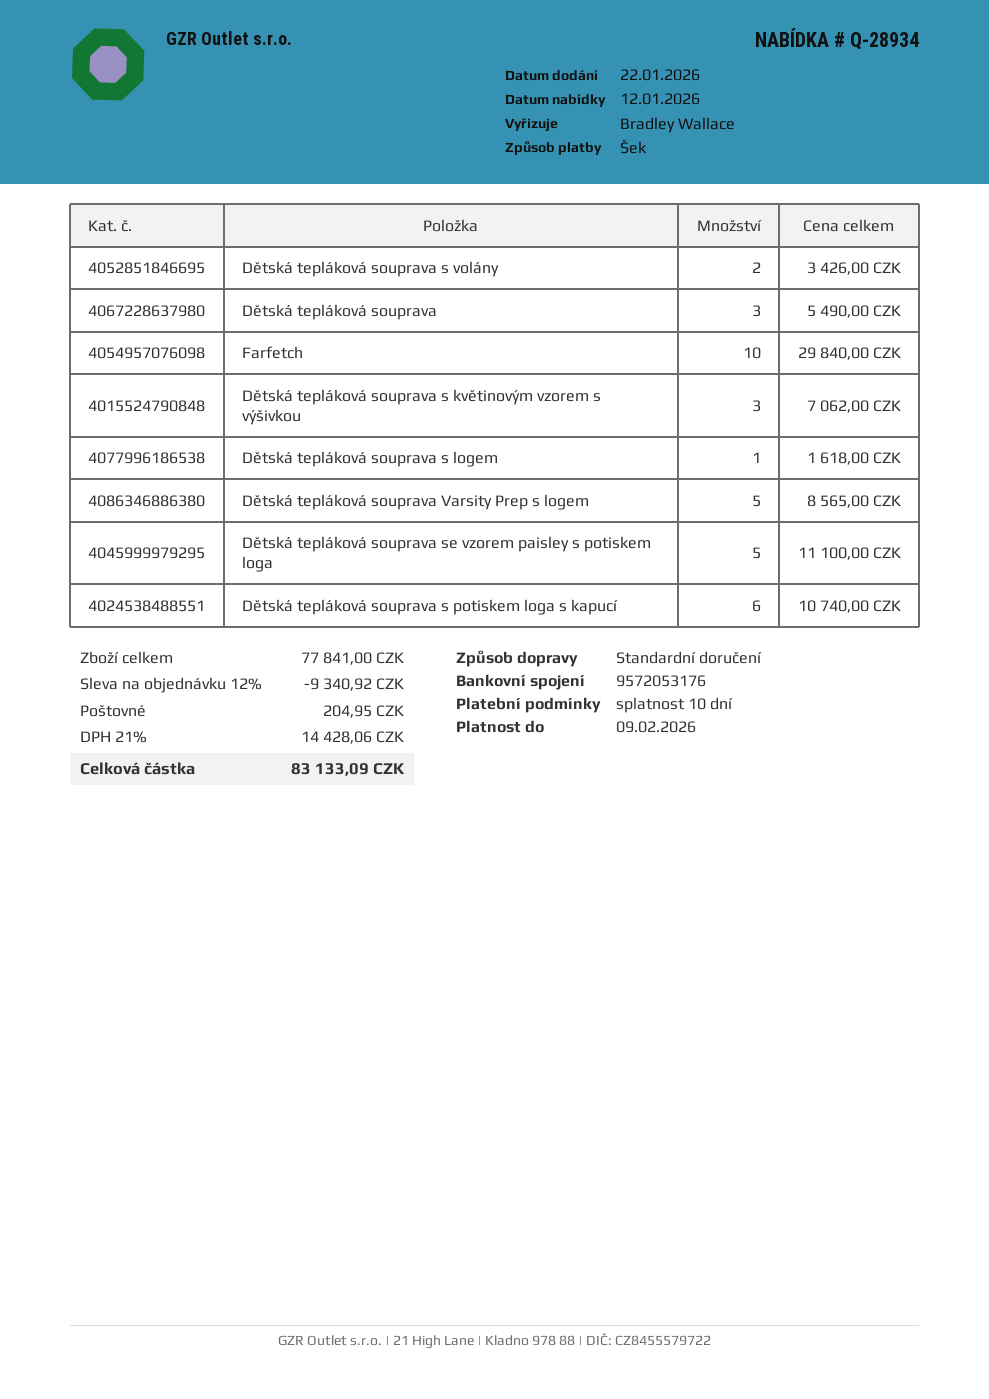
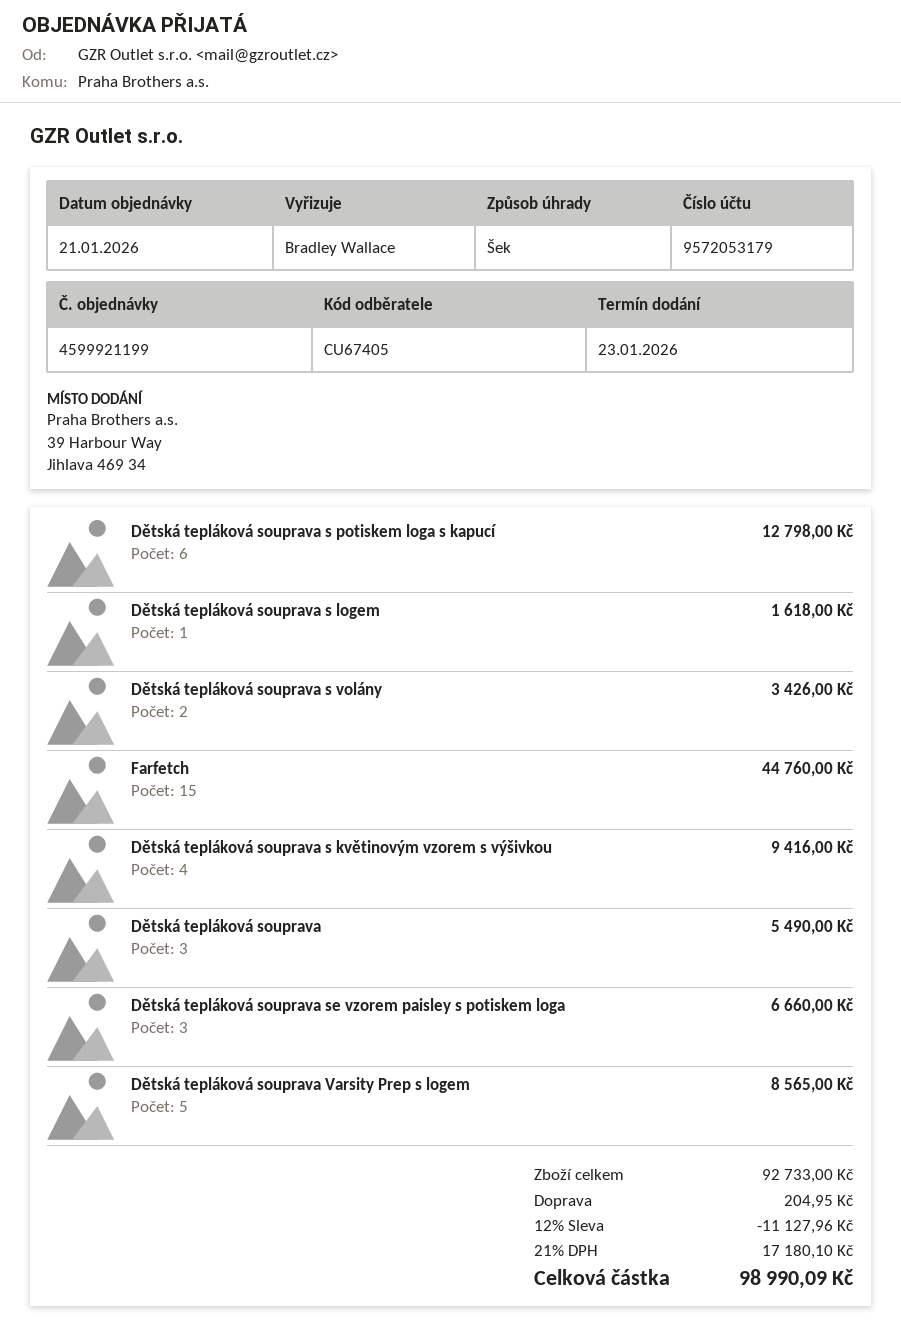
delivery date: 2026-01-22 -> 2026-01-23
bank account: 9572053176 -> 9572053179
Farfetch: 10 for 29840.00 -> 15 for 44760.00
Dětská tepláková souprava s květinovým vzorem s výšivkou: 3 for 7062.00 -> 4 for 9416.00
Dětská tepláková souprava se vzorem paisley s potiskem loga: 5 for 11100.00 -> 3 for 6660.00
Dětská tepláková souprava s potiskem loga s kapucí: 6 for 10740.00 -> 6 for 12798.00
subtotal: 77841.00 -> 92733.00
discount: 12% = 9340.92 -> 12% = 11127.96
tax: 21% = 14428.06 -> 21% = 17180.10
total: 83133.09 -> 98990.09

